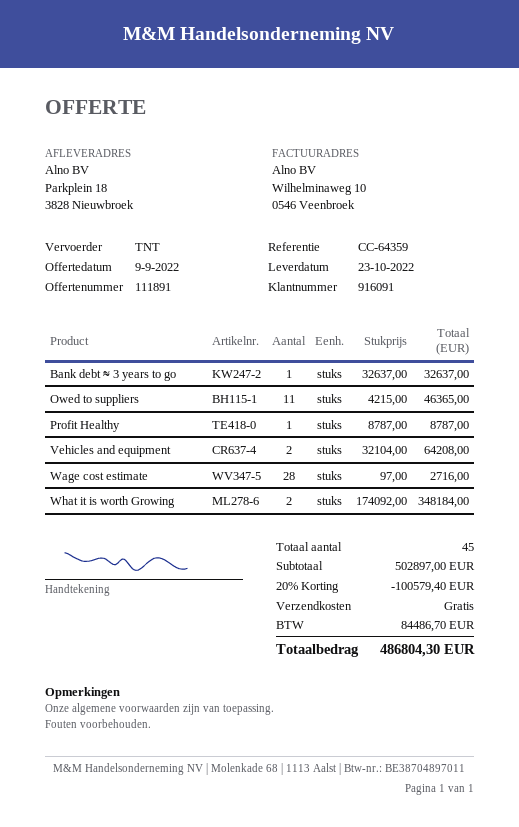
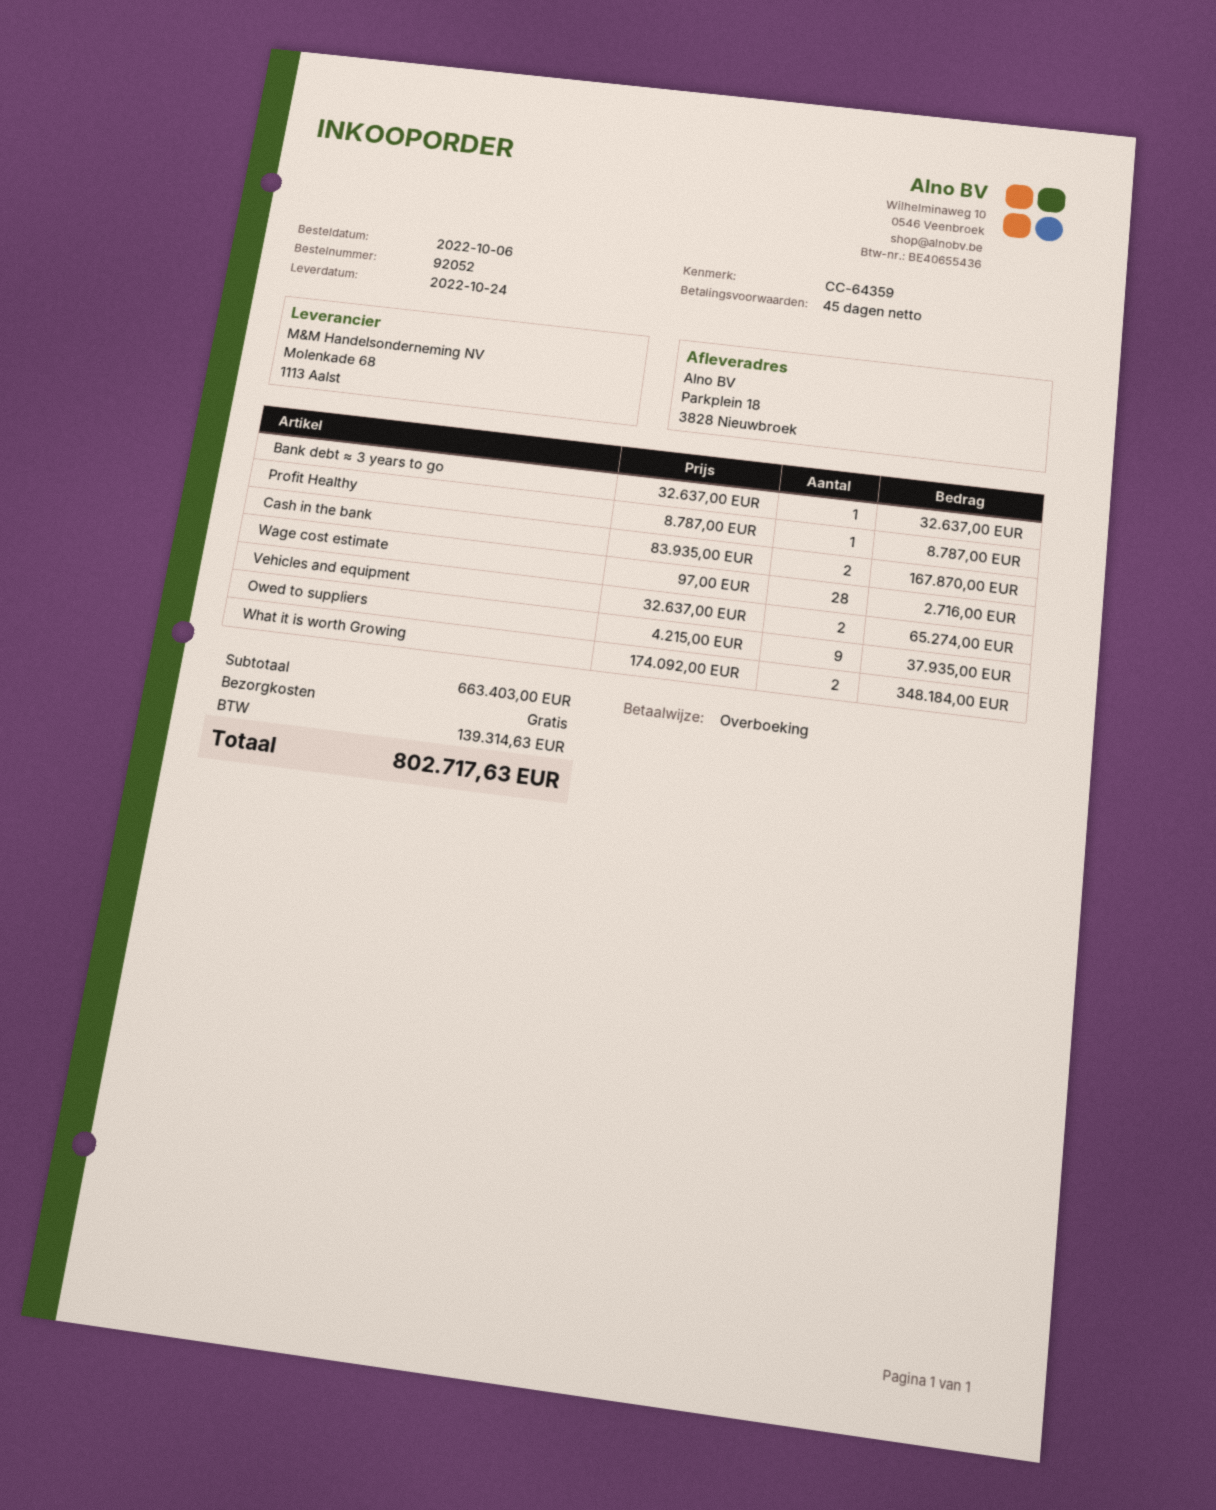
delivery date: 2022-10-23 -> 2022-10-24
Owed to suppliers: 11 x 4215.00 = 46365.00 -> 9 x 4215.00 = 37935.00
Vehicles and equipment: 2 x 32104.00 = 64208.00 -> 2 x 32637.00 = 65274.00
Cash in the bank: none -> 2 x 83935.00 = 167870.00
subtotal: 502897.00 -> 663403.00
discount: 20% = 100579.40 -> none
tax: 84486.70 -> 139314.63
total: 486804.30 -> 802717.63

